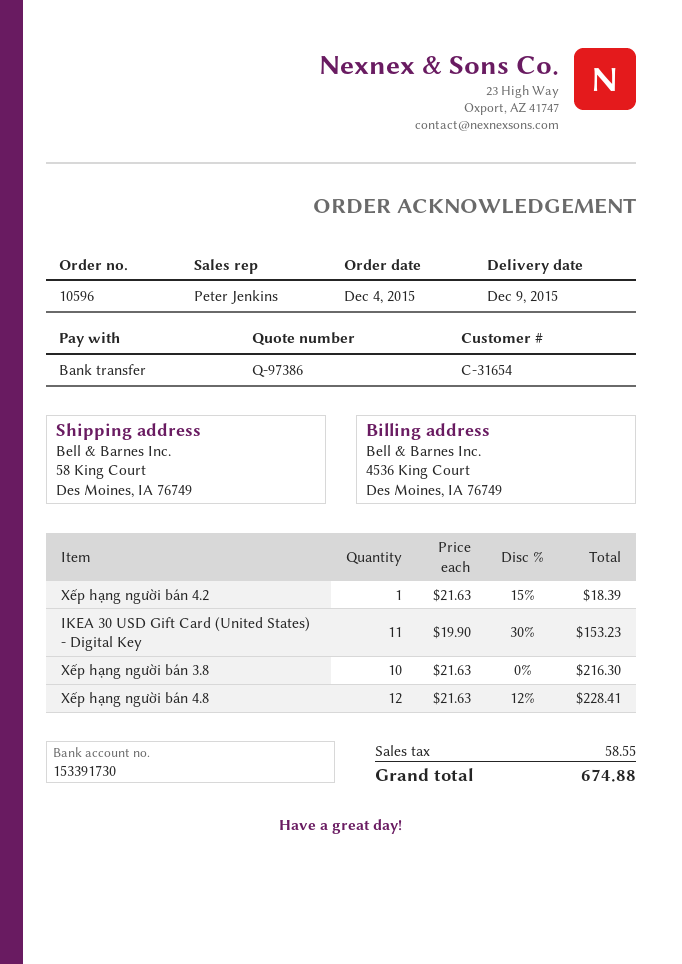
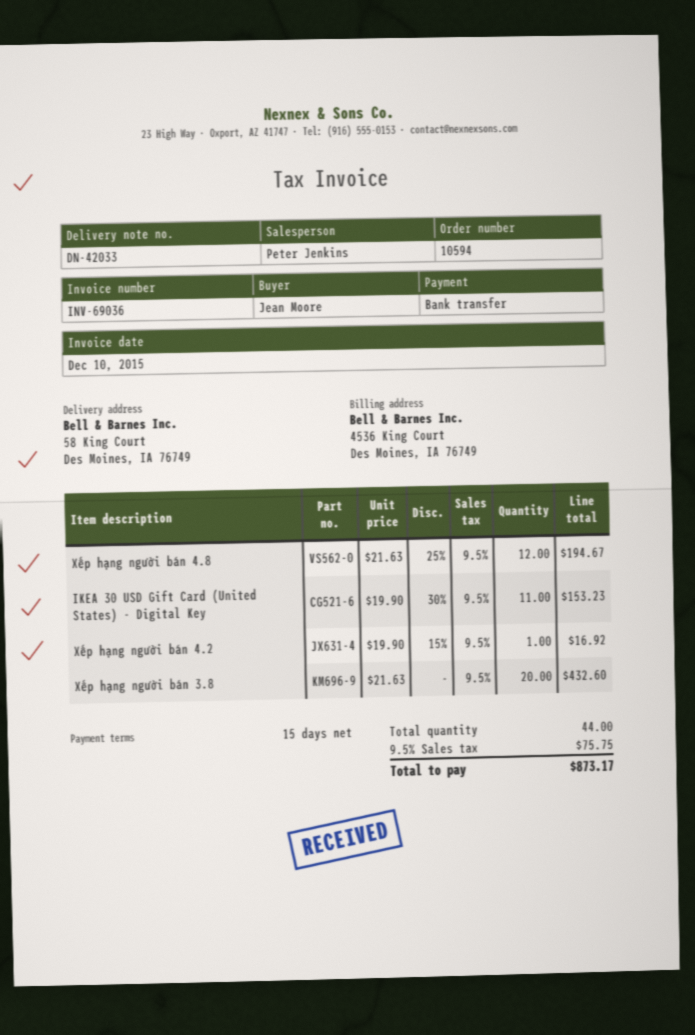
order number: 10596 -> 10594
Xếp hạng người bán 4.2: 1 x 21.63 - 15% = 18.39 -> 1 x 19.90 - 15% = 16.92
Xếp hạng người bán 3.8: 10 x 21.63 = 216.30 -> 20 x 21.63 = 432.60
Xếp hạng người bán 4.8: 12 x 21.63 - 12% = 228.41 -> 12 x 21.63 - 25% = 194.67
tax: 58.55 -> 75.75
total: 674.88 -> 873.17

